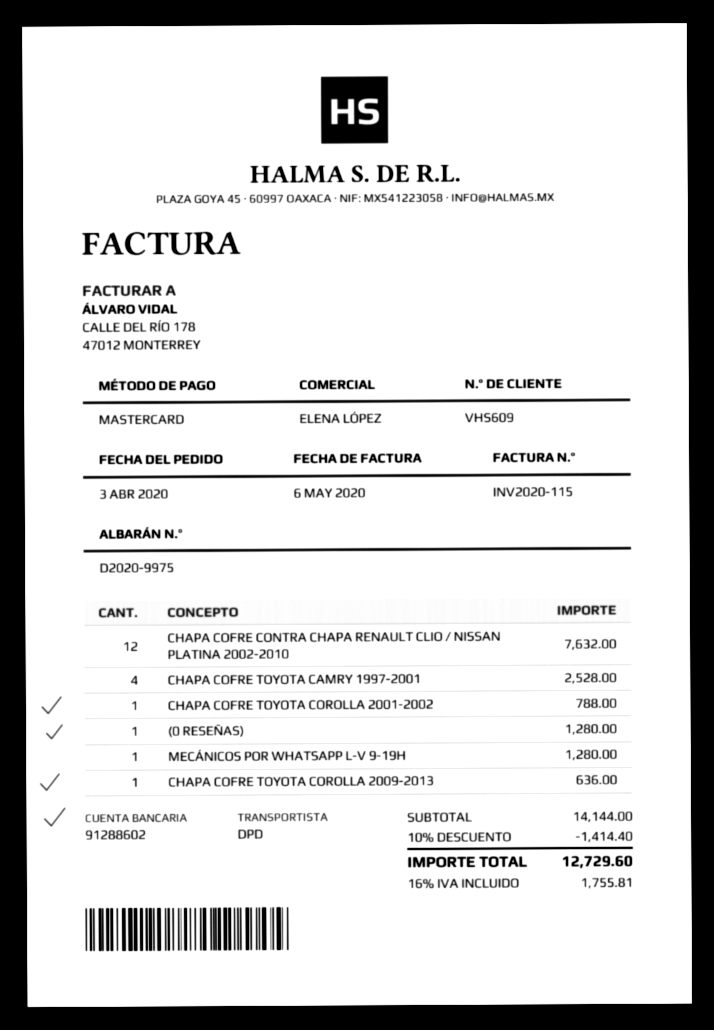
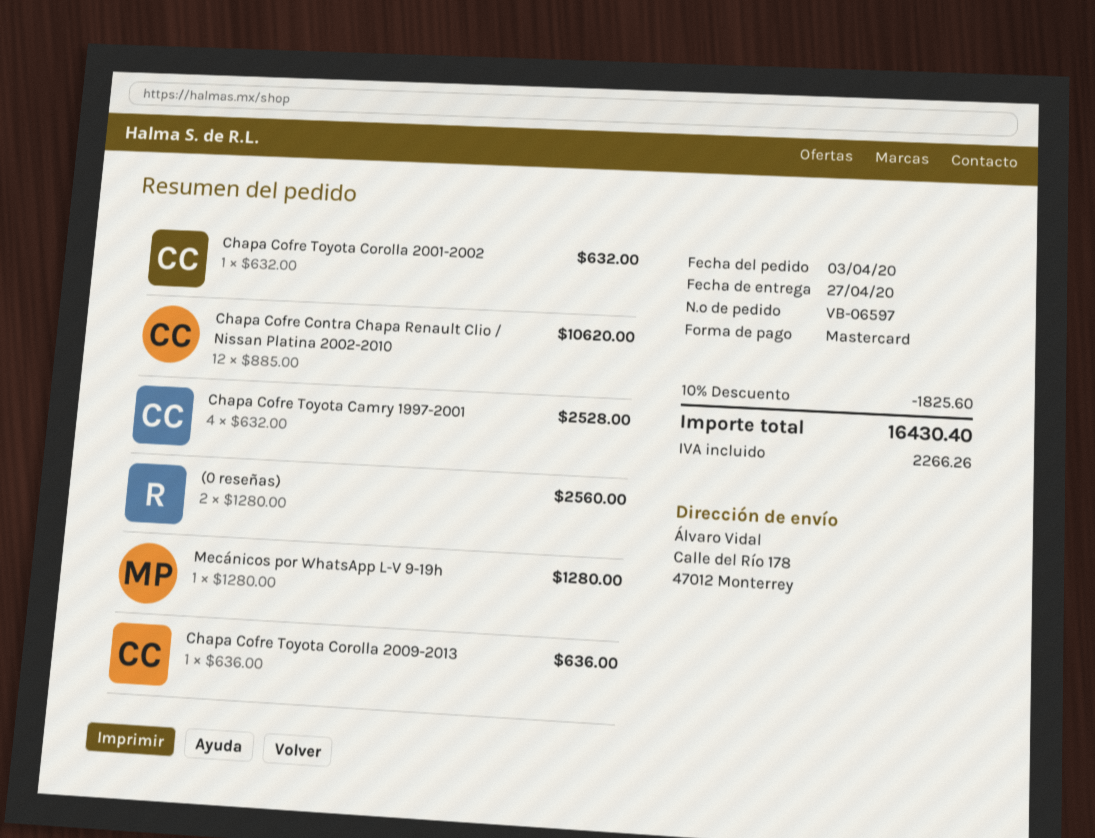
CHAPA COFRE CONTRA CHAPA RENAULT CLIO / NISSAN PLATINA 2002-2010: 12 for 7632.00 -> 12 for 10620.00
CHAPA COFRE TOYOTA COROLLA 2001-2002: 1 for 788.00 -> 1 for 632.00
(0 RESEÑAS): 1 for 1280.00 -> 2 for 2560.00
discount: 10% = 1414.40 -> 10% = 1825.60
tax: 1755.81 -> 2266.26
total: 12729.60 -> 16430.40

